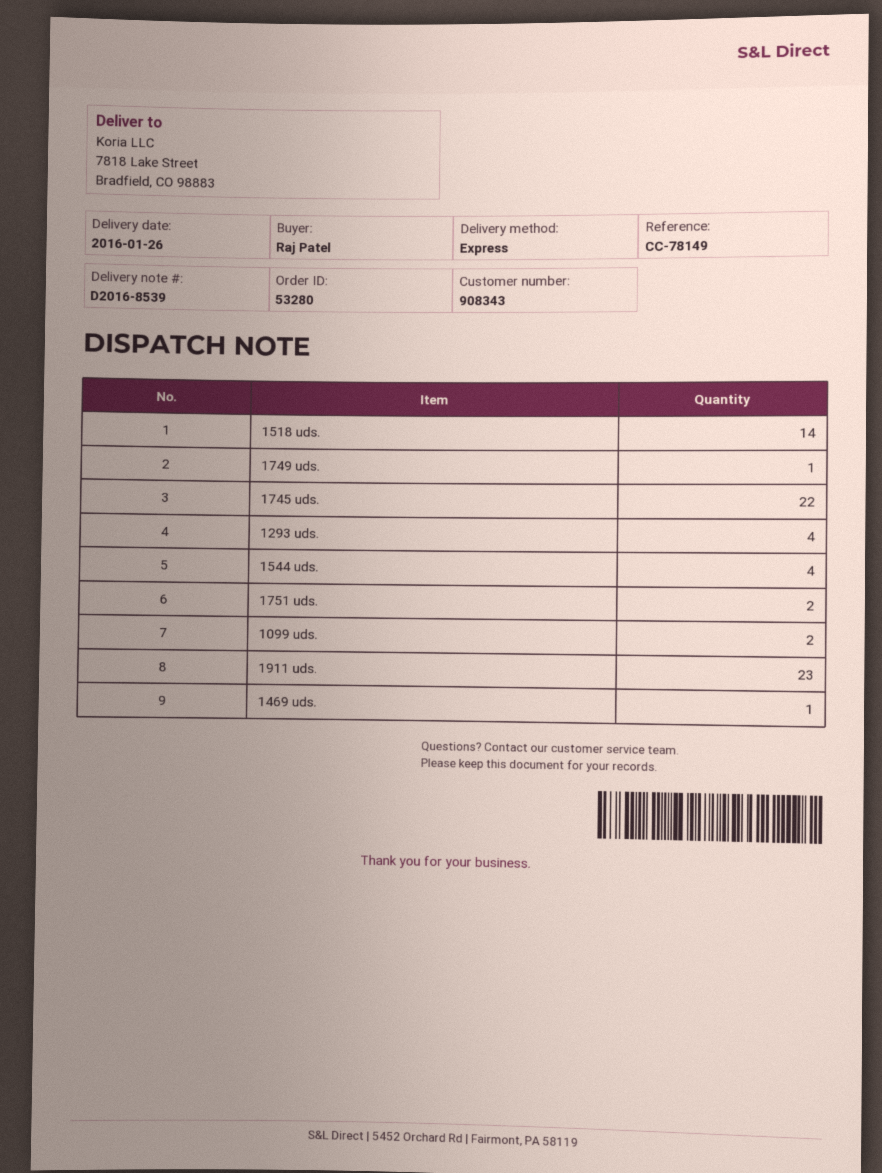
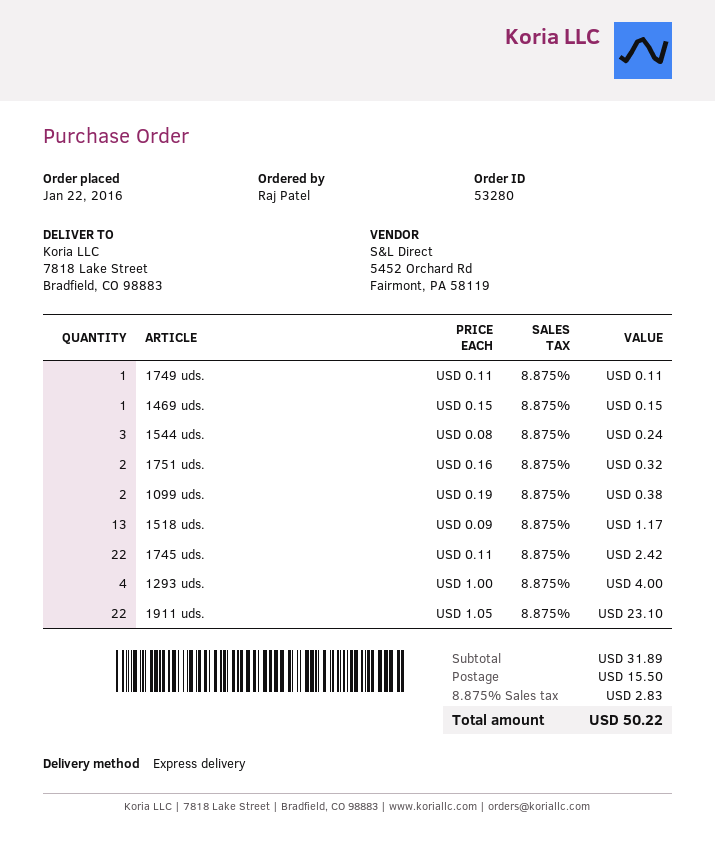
1518 uds.: 14 -> 13
1544 uds.: 4 -> 3
1911 uds.: 23 -> 22

